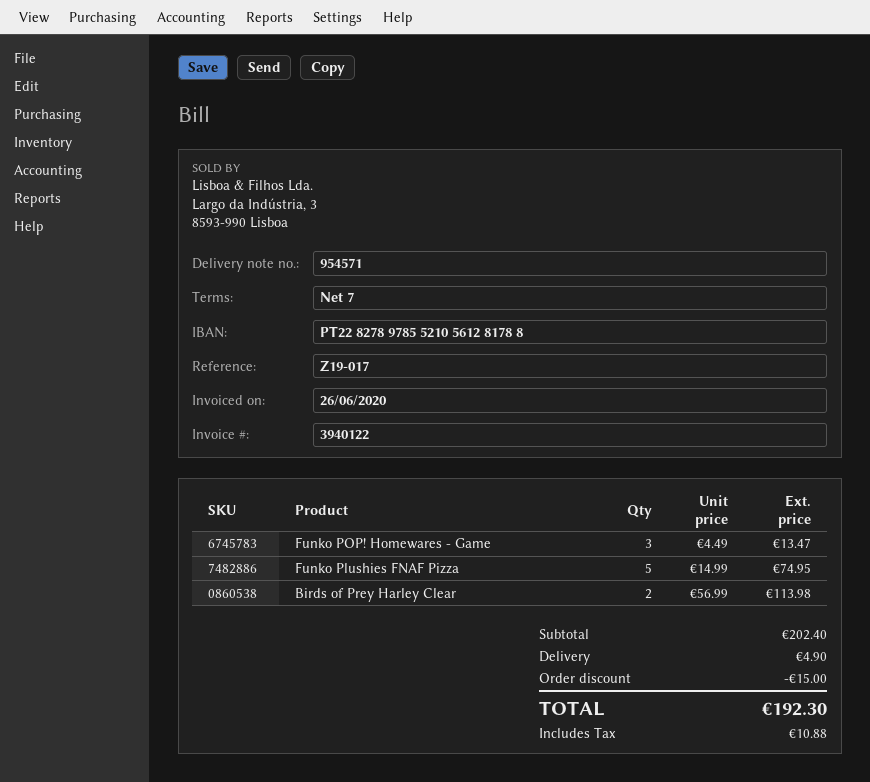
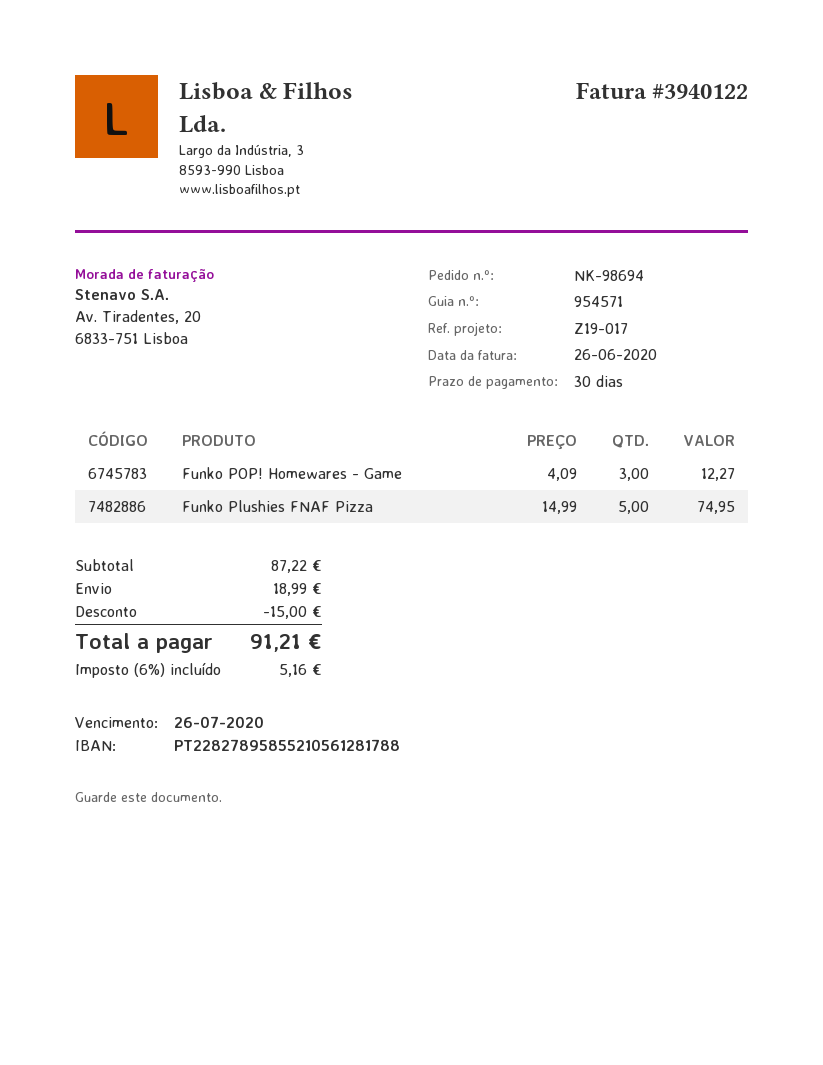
payment terms: 7 days -> 30 days
bank account: PT22827897855210561281788 -> PT22827895855210561281788
Funko POP! Homewares - Game: 3 x 4.49 = 13.47 -> 3 x 4.09 = 12.27
Birds of Prey Harley Clear: 2 x 56.99 = 113.98 -> none
subtotal: 202.40 -> 87.22
shipping: 4.90 -> 18.99
tax: 10.88 -> 5.16
total: 192.30 -> 91.21

